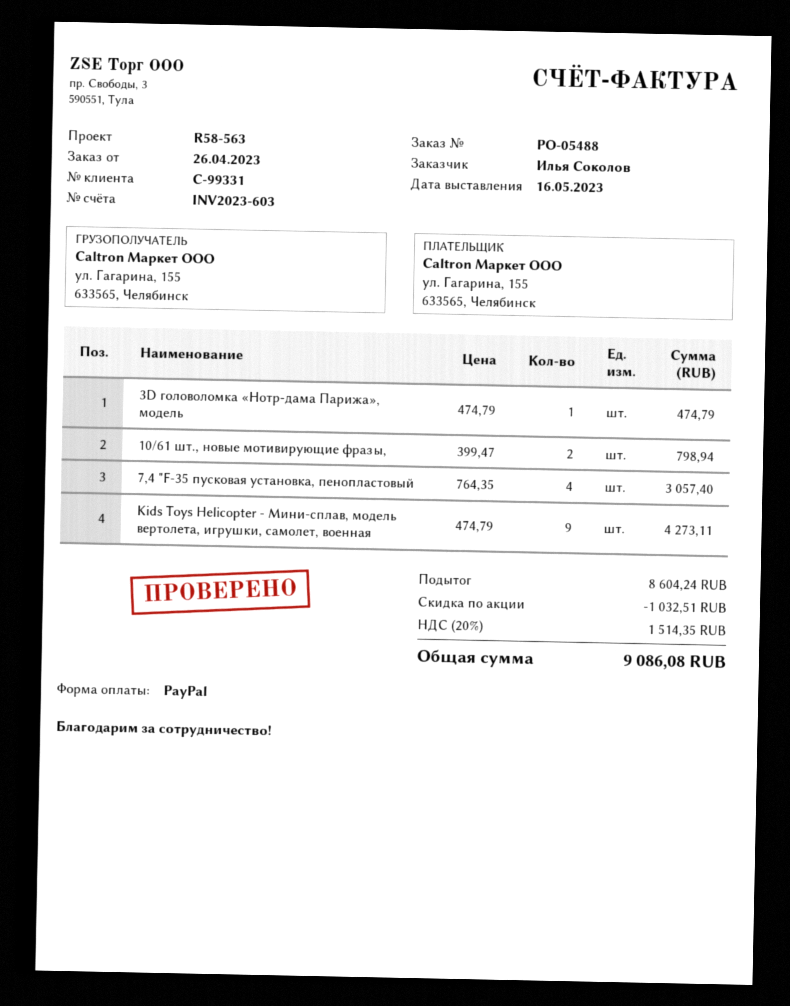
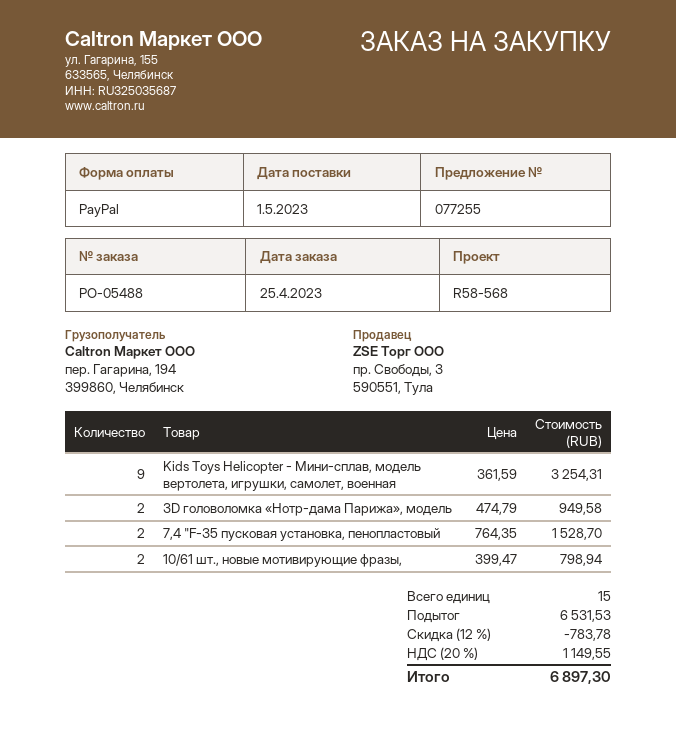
order date: 2023-04-26 -> 2023-04-25
reference: R58-563 -> R58-568
ship to: ул. Гагарина, 155, 633565, Челябинск -> пер. Гагарина, 194, 399860, Челябинск
3D головоломка «Нотр-дама Парижа», модель: 1 x 474.79 = 474.79 -> 2 x 474.79 = 949.58
7,4 "F-35 пусковая установка, пенопластовый: 4 x 764.35 = 3057.40 -> 2 x 764.35 = 1528.70
Kids Toys Helicopter - Мини-сплав, модель вертолета, игрушки, самолет, военная: 9 x 474.79 = 4273.11 -> 9 x 361.59 = 3254.31
subtotal: 8604.24 -> 6531.53
discount: 1032.51 -> 783.78
tax: 20% = 1514.35 -> 20% = 1149.55
total: 9086.08 -> 6897.30

